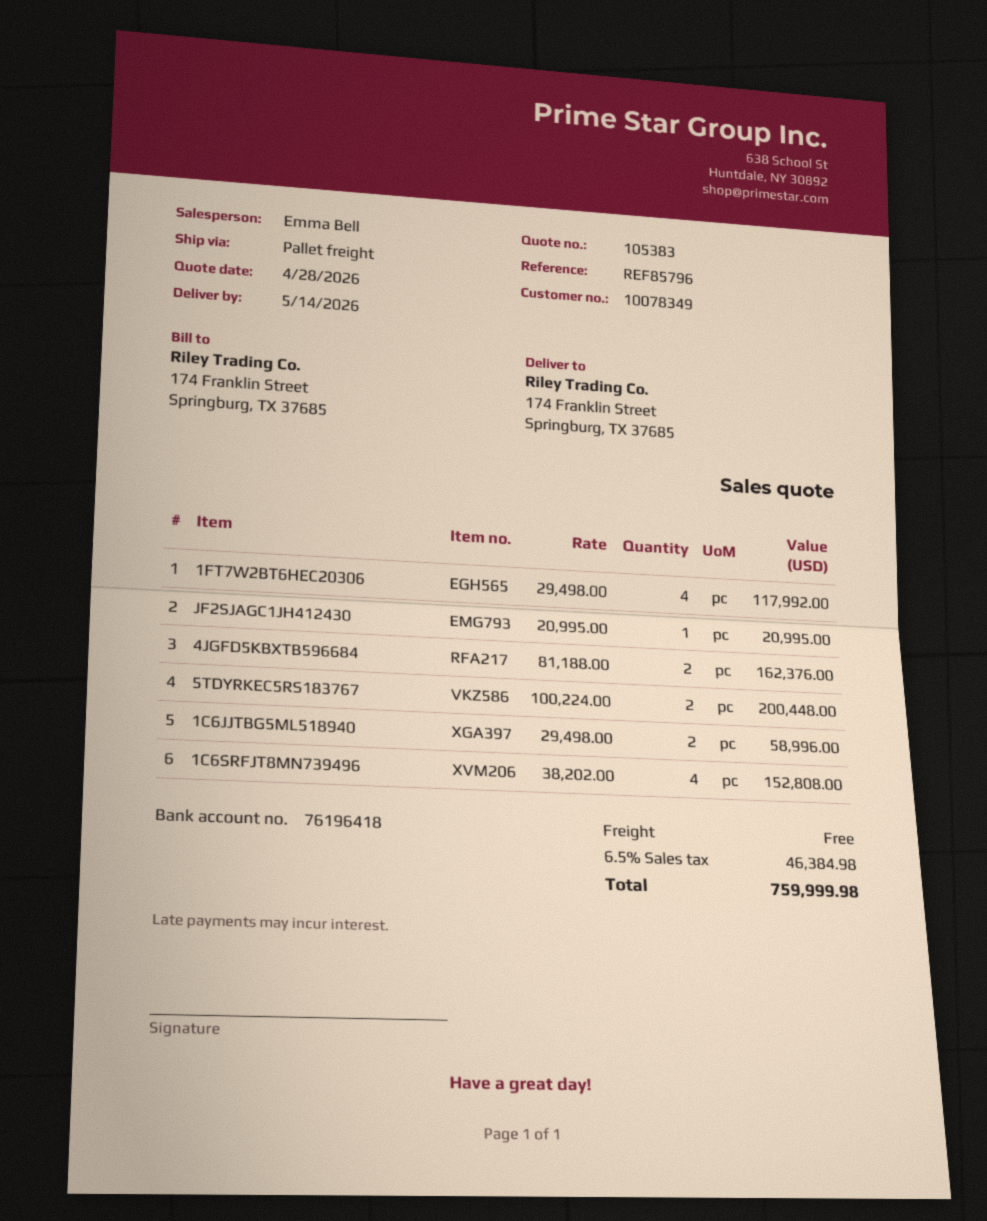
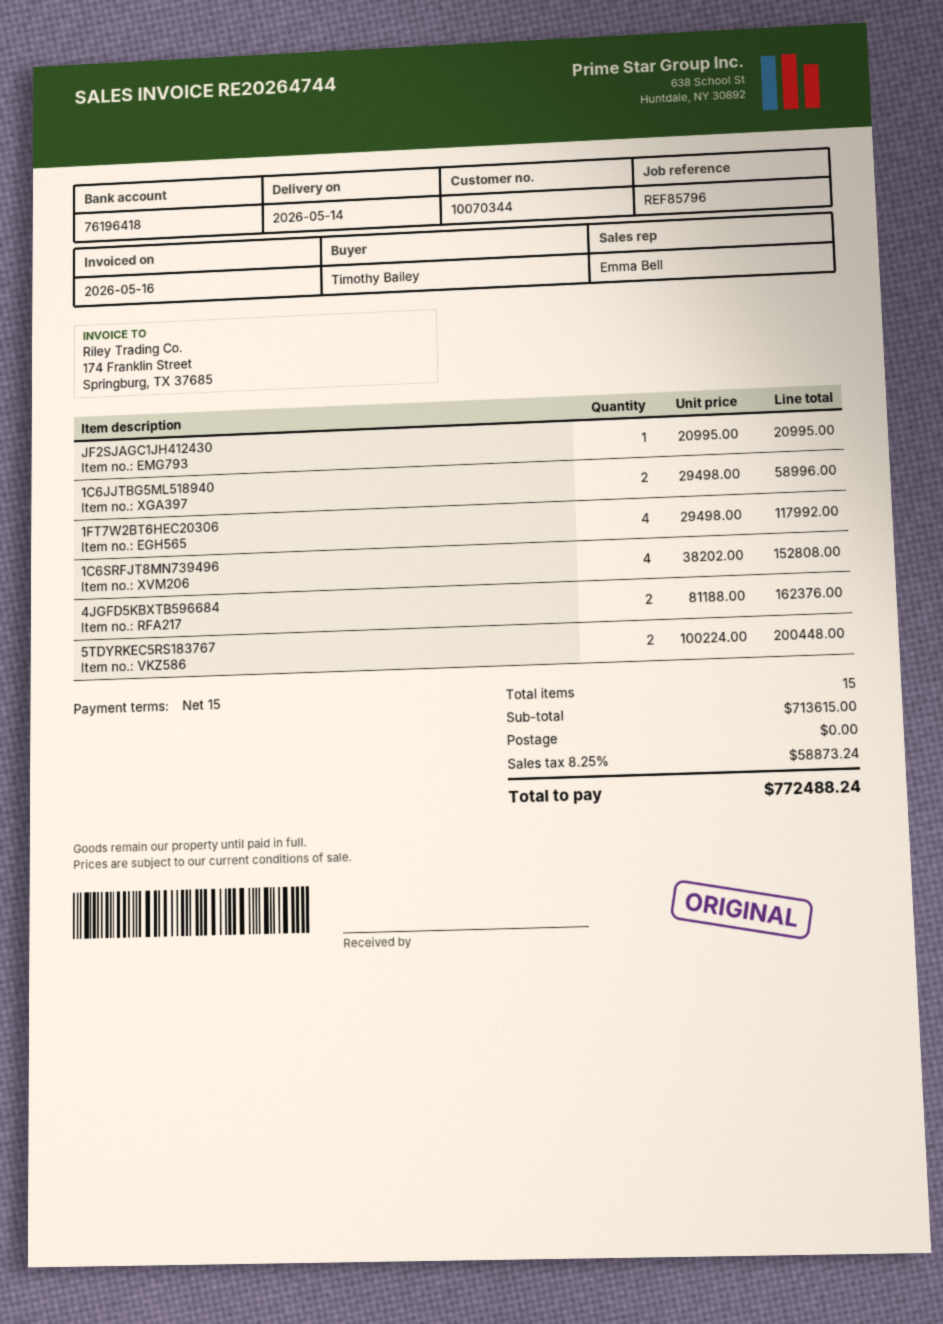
customer number: 10078349 -> 10070344
tax: 6.5% = 46384.98 -> 8.25% = 58873.24
total: 759999.98 -> 772488.24

